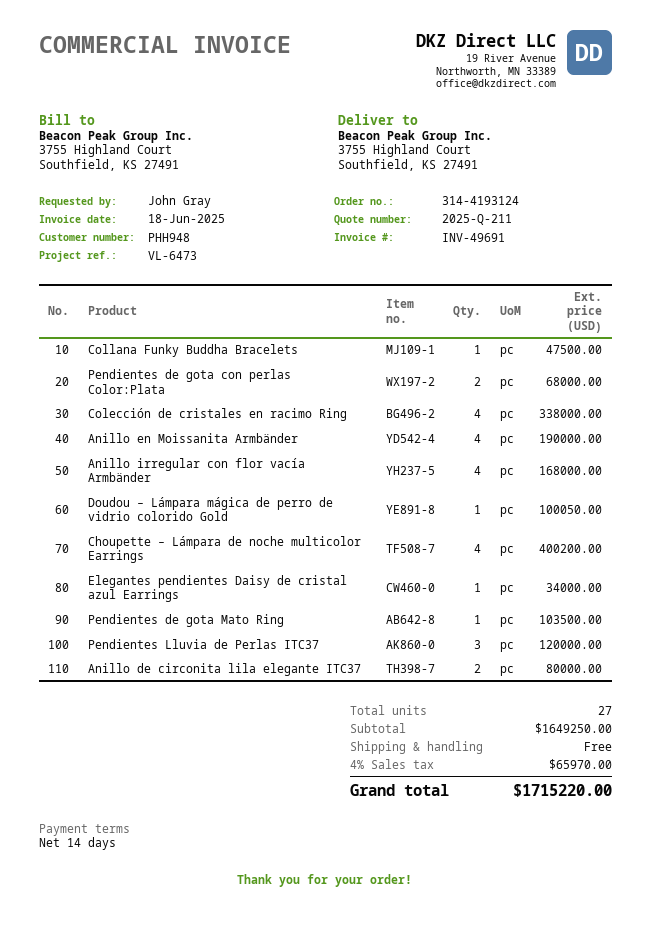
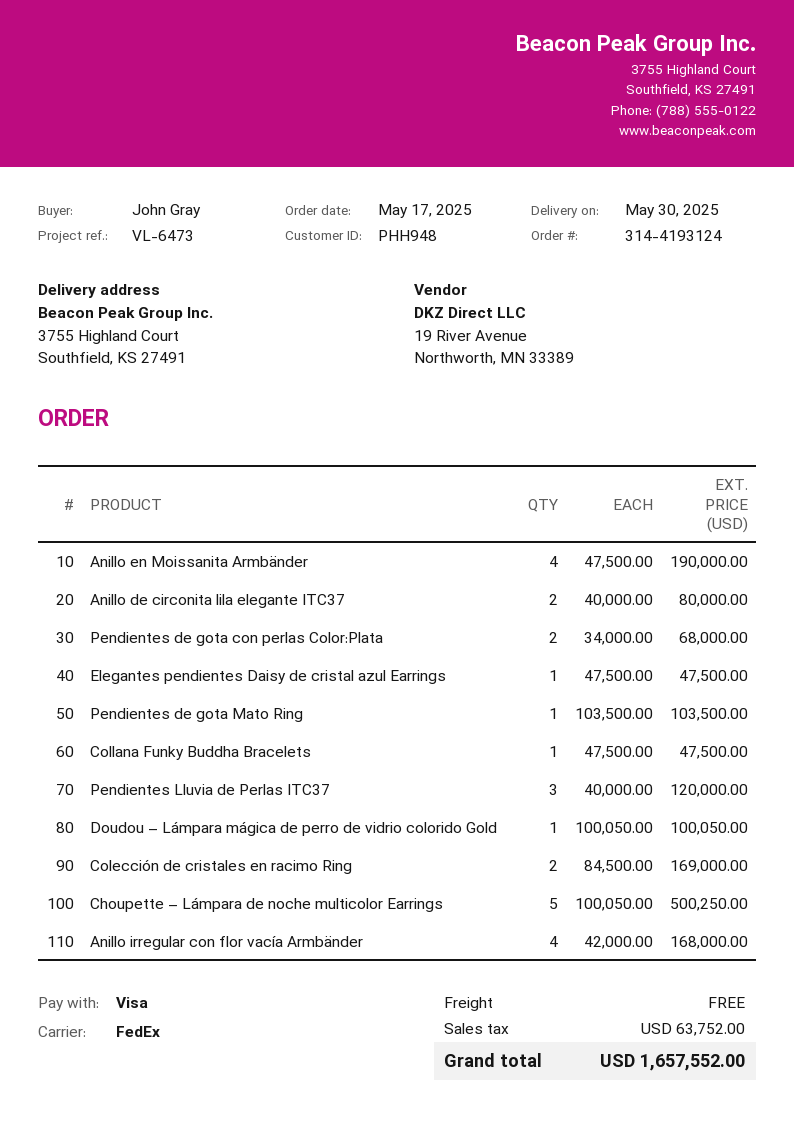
Colección de cristales en racimo Ring: 4 for 338000.00 -> 2 for 169000.00
Choupette – Lámpara de noche multicolor Earrings: 4 for 400200.00 -> 5 for 500250.00
Elegantes pendientes Daisy de cristal azul Earrings: 1 for 34000.00 -> 1 for 47500.00
tax: 65970.00 -> 63752.00
total: 1715220.00 -> 1657552.00

